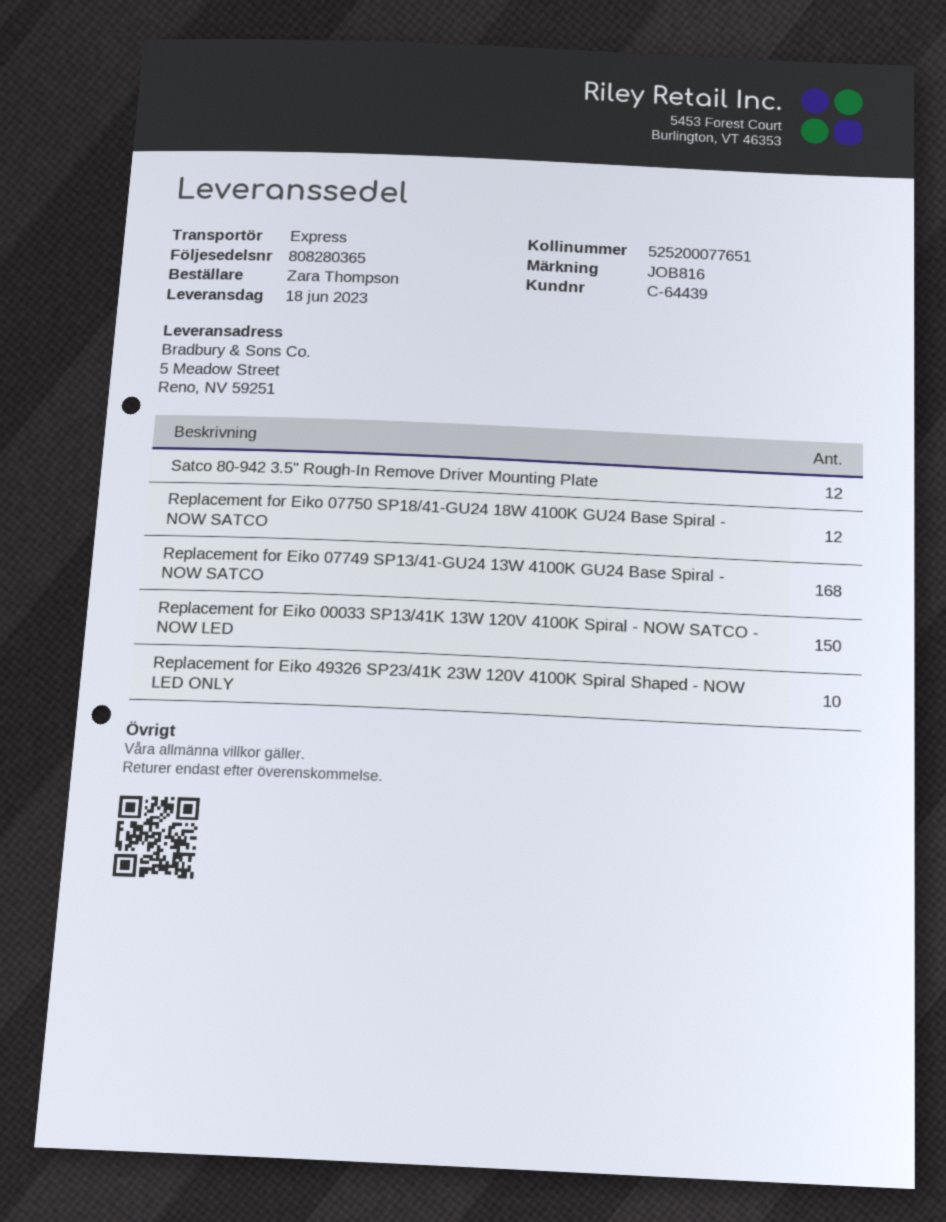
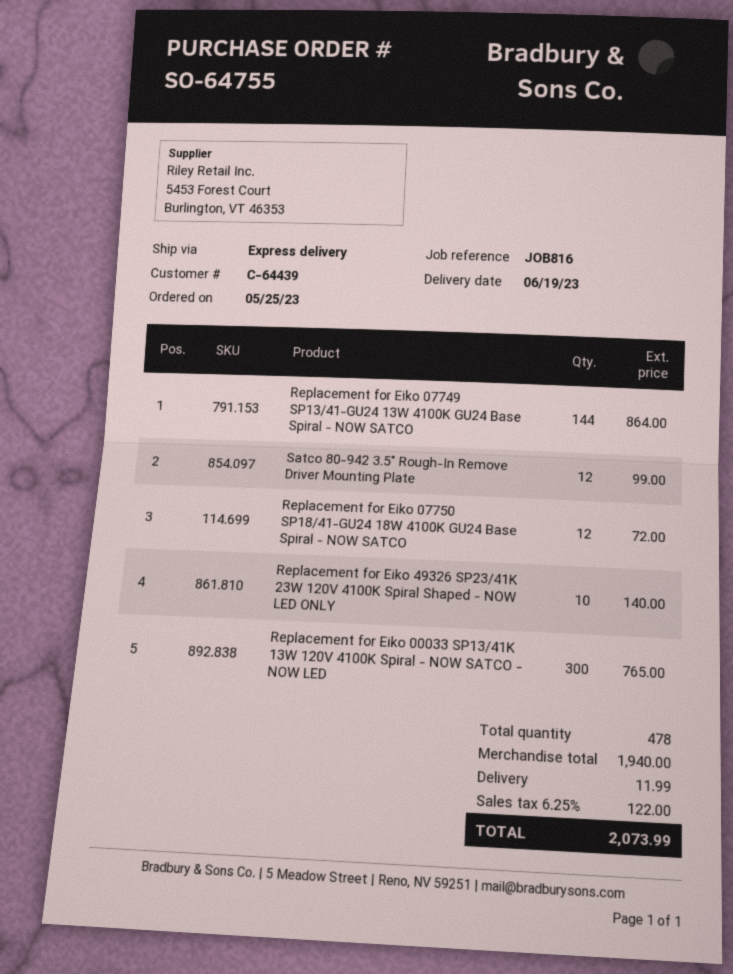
delivery date: 2023-06-18 -> 2023-06-19
Replacement for Eiko 07749 SP13/41-GU24 13W 4100K GU24 Base Spiral - NOW SATCO: 168 -> 144
Replacement for Eiko 00033 SP13/41K 13W 120V 4100K Spiral - NOW SATCO - NOW LED: 150 -> 300

